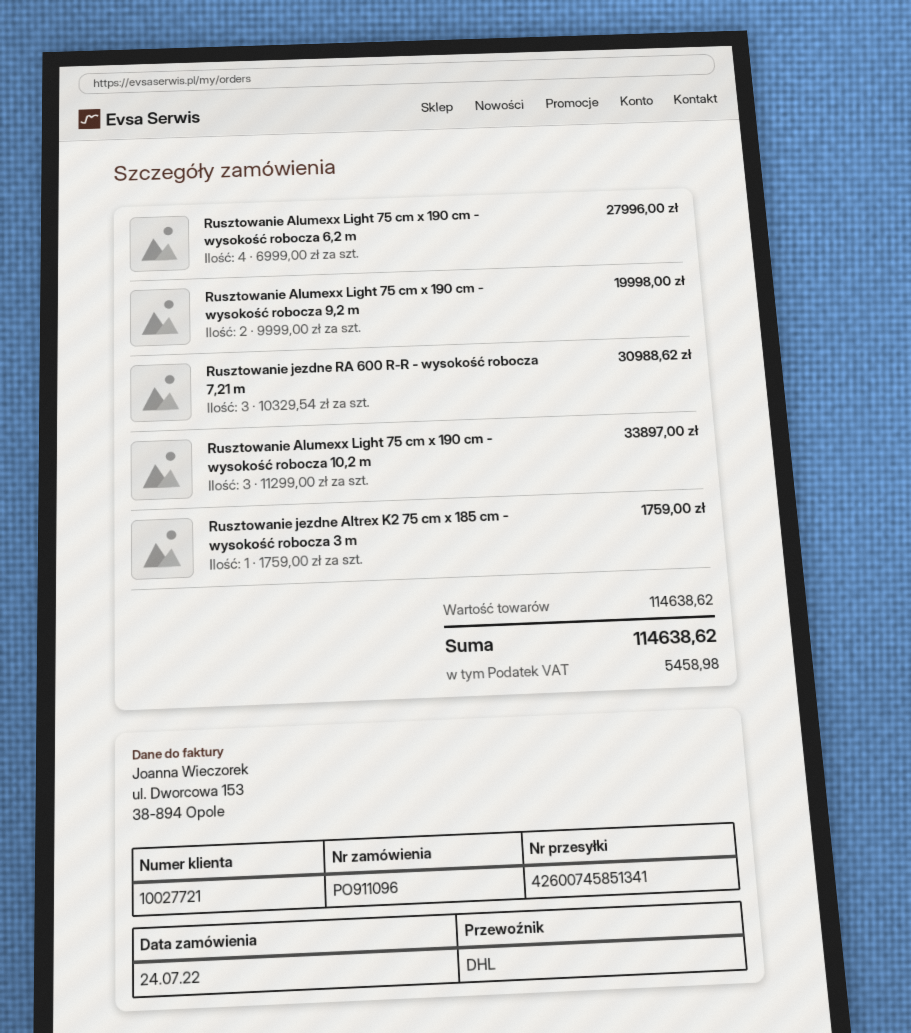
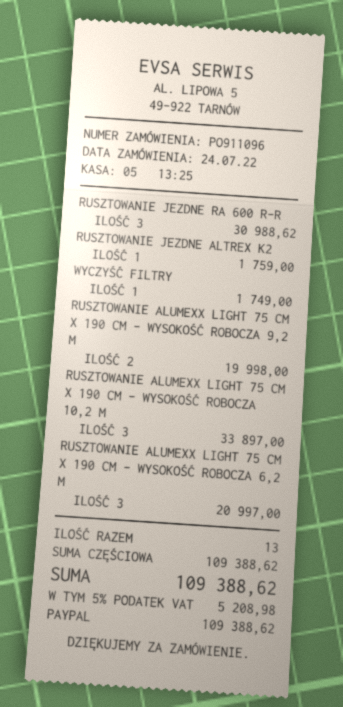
Rusztowanie Alumexx Light 75 cm x 190 cm - wysokość robocza 6,2 m: 4 for 27996.00 -> 3 for 20997.00
WYCZYŚĆ FILTRY: none -> 1 for 1749.00
subtotal: 114638.62 -> 109388.62
tax: 5458.98 -> 5208.98
total: 114638.62 -> 109388.62

